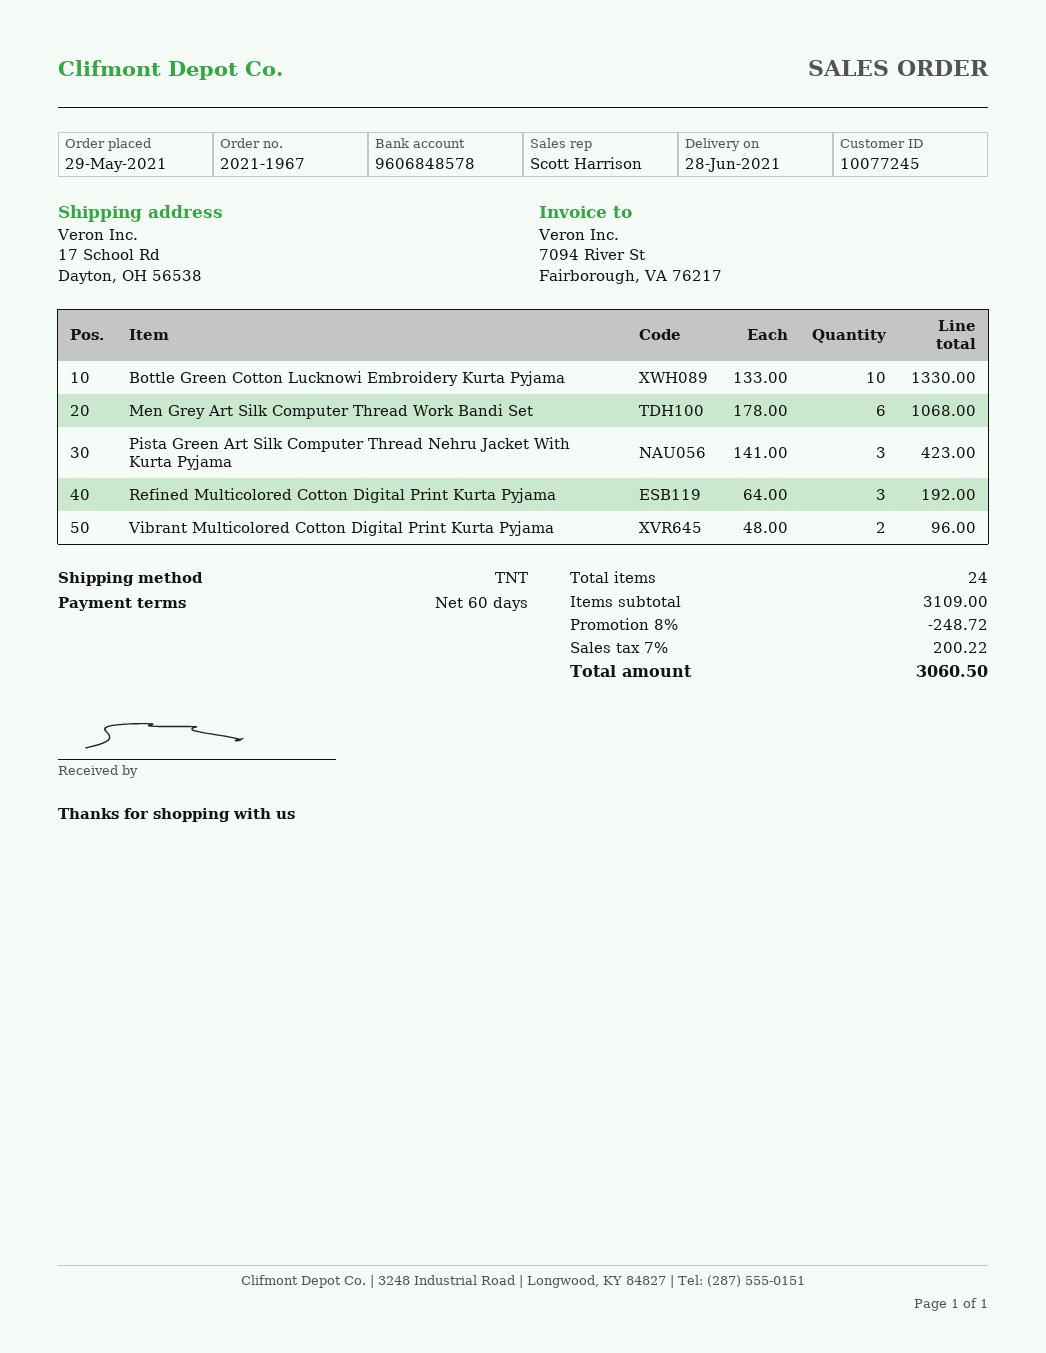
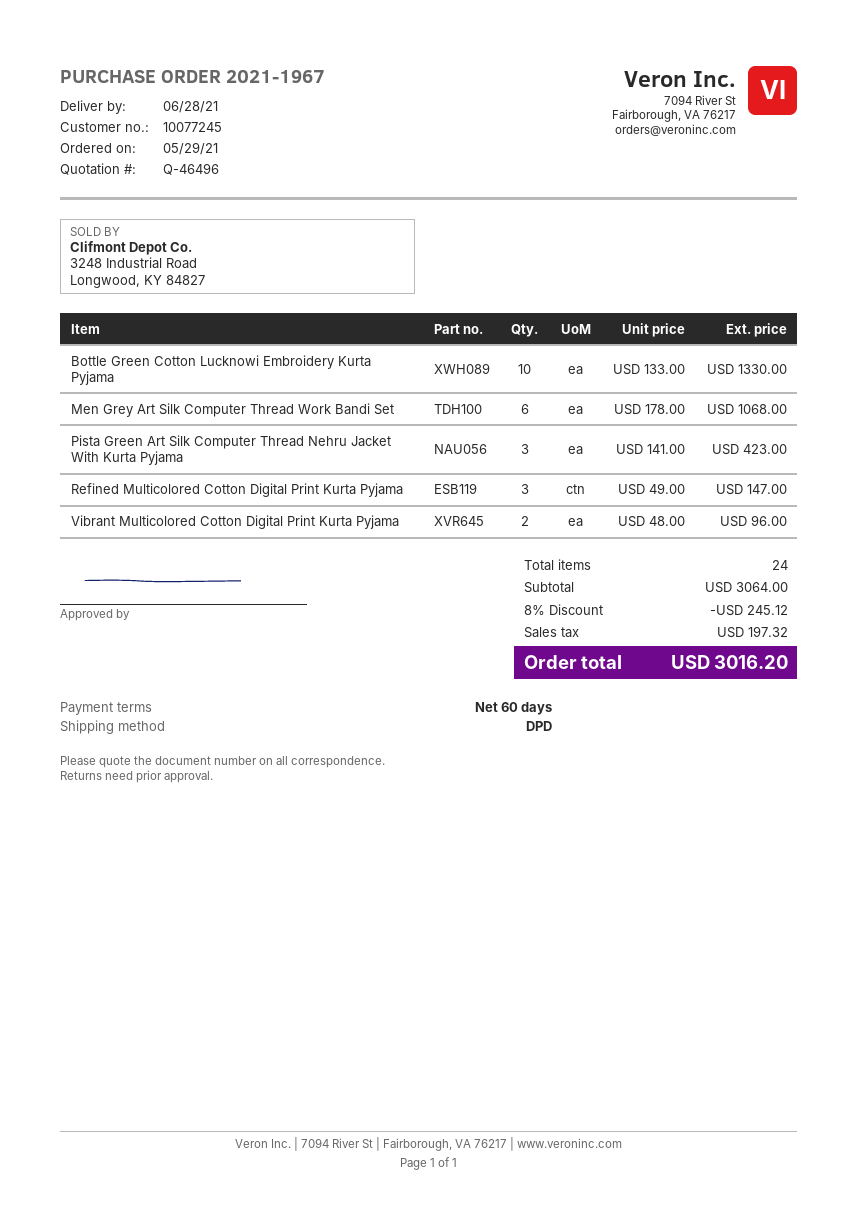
shipping method: TNT -> DPD
Refined Multicolored Cotton Digital Print Kurta Pyjama: 3 x 64.00 = 192.00 -> 3 x 49.00 = 147.00
subtotal: 3109.00 -> 3064.00
discount: 8% = 248.72 -> 8% = 245.12
tax: 200.22 -> 197.32
total: 3060.50 -> 3016.20

